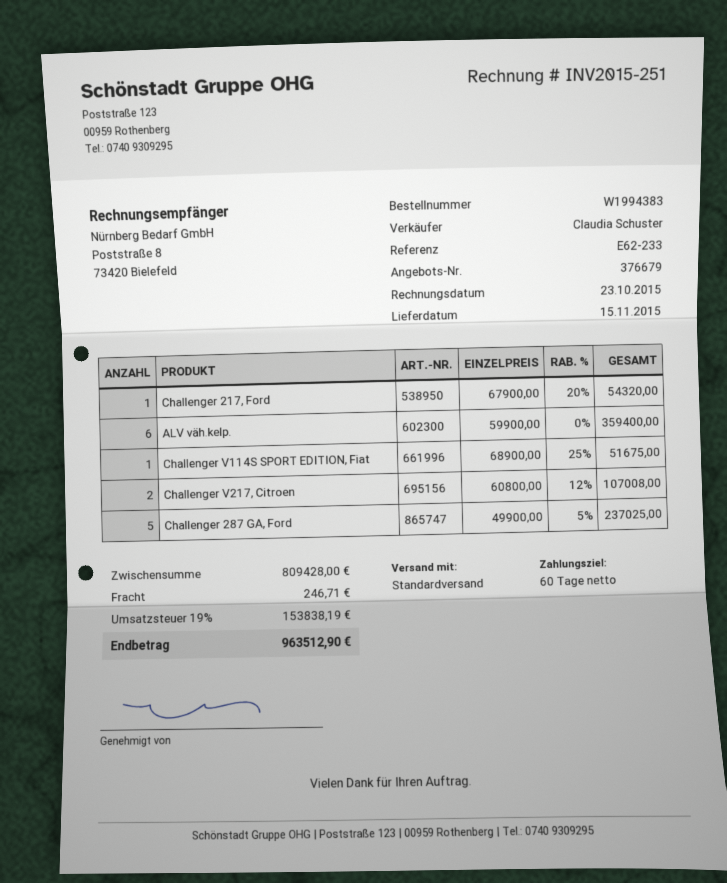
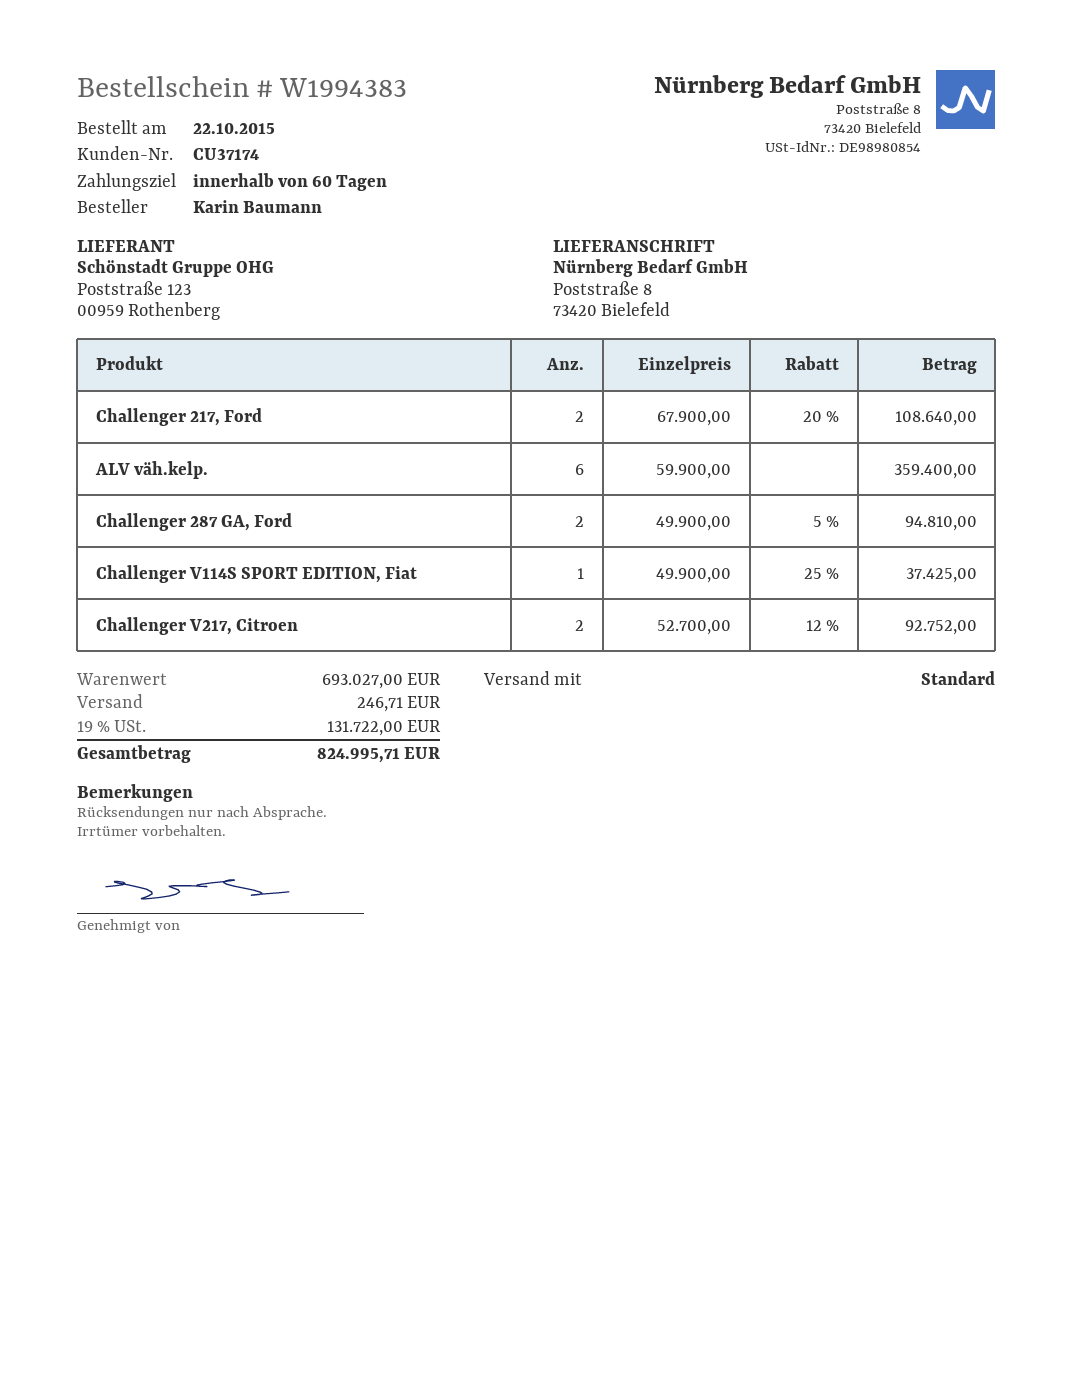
Challenger 217, Ford: 1 x 67900.00 - 20% = 54320.00 -> 2 x 67900.00 - 20% = 108640.00
Challenger V114S SPORT EDITION, Fiat: 1 x 68900.00 - 25% = 51675.00 -> 1 x 49900.00 - 25% = 37425.00
Challenger V217, Citroen: 2 x 60800.00 - 12% = 107008.00 -> 2 x 52700.00 - 12% = 92752.00
Challenger 287 GA, Ford: 5 x 49900.00 - 5% = 237025.00 -> 2 x 49900.00 - 5% = 94810.00
subtotal: 809428.00 -> 693027.00
tax: 19% = 153838.19 -> 19% = 131722.00
total: 963512.90 -> 824995.71

